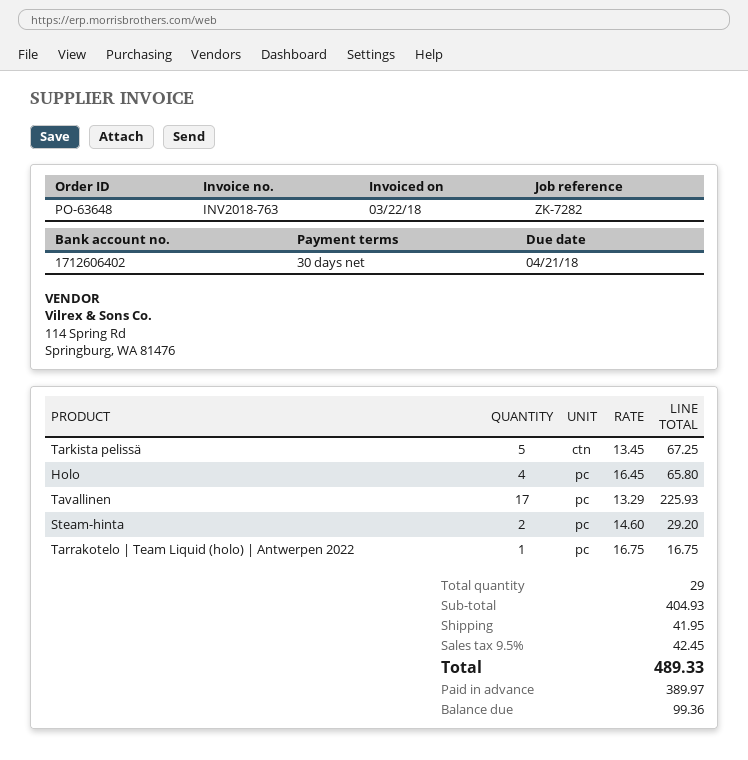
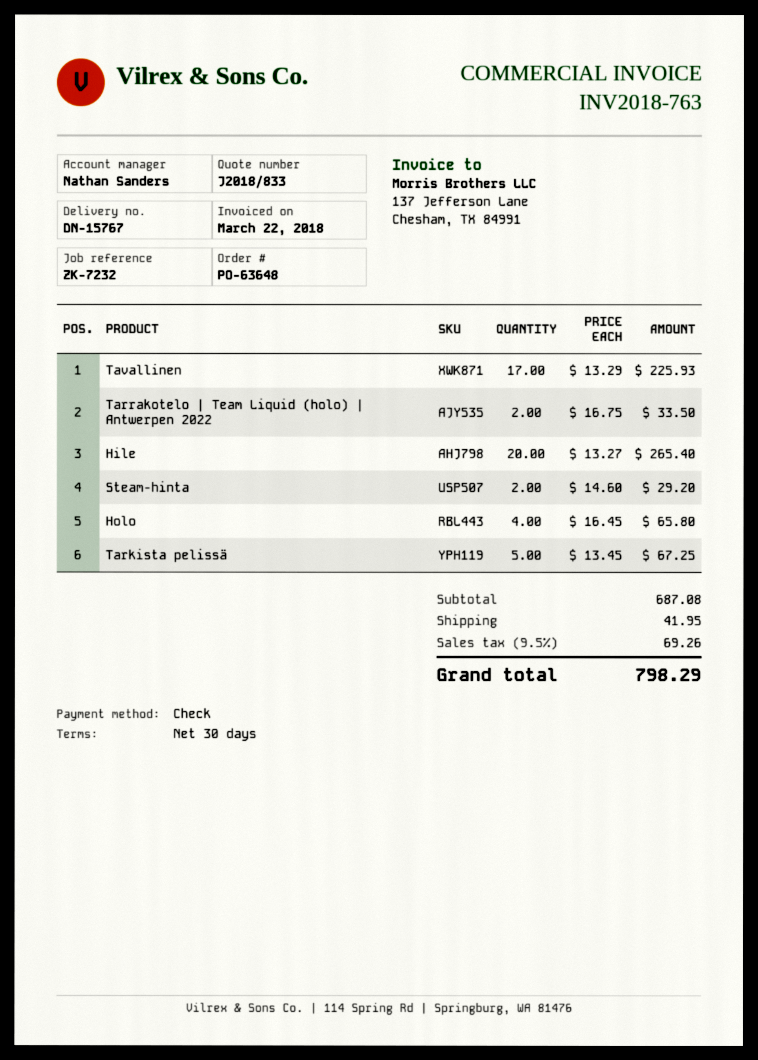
reference: ZK-7282 -> ZK-7232
Tarrakotelo | Team Liquid (holo) | Antwerpen 2022: 1 x 16.75 = 16.75 -> 2 x 16.75 = 33.50
Hile: none -> 20 x 13.27 = 265.40
subtotal: 404.93 -> 687.08
tax: 9.5% = 42.45 -> 9.5% = 69.26
total: 489.33 -> 798.29

